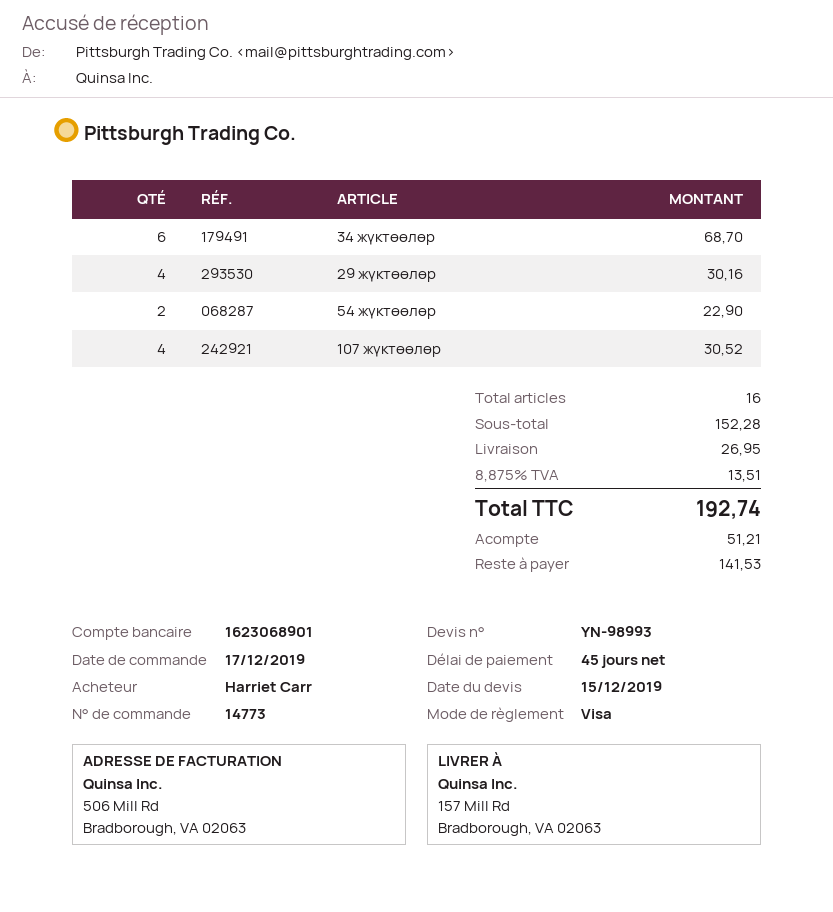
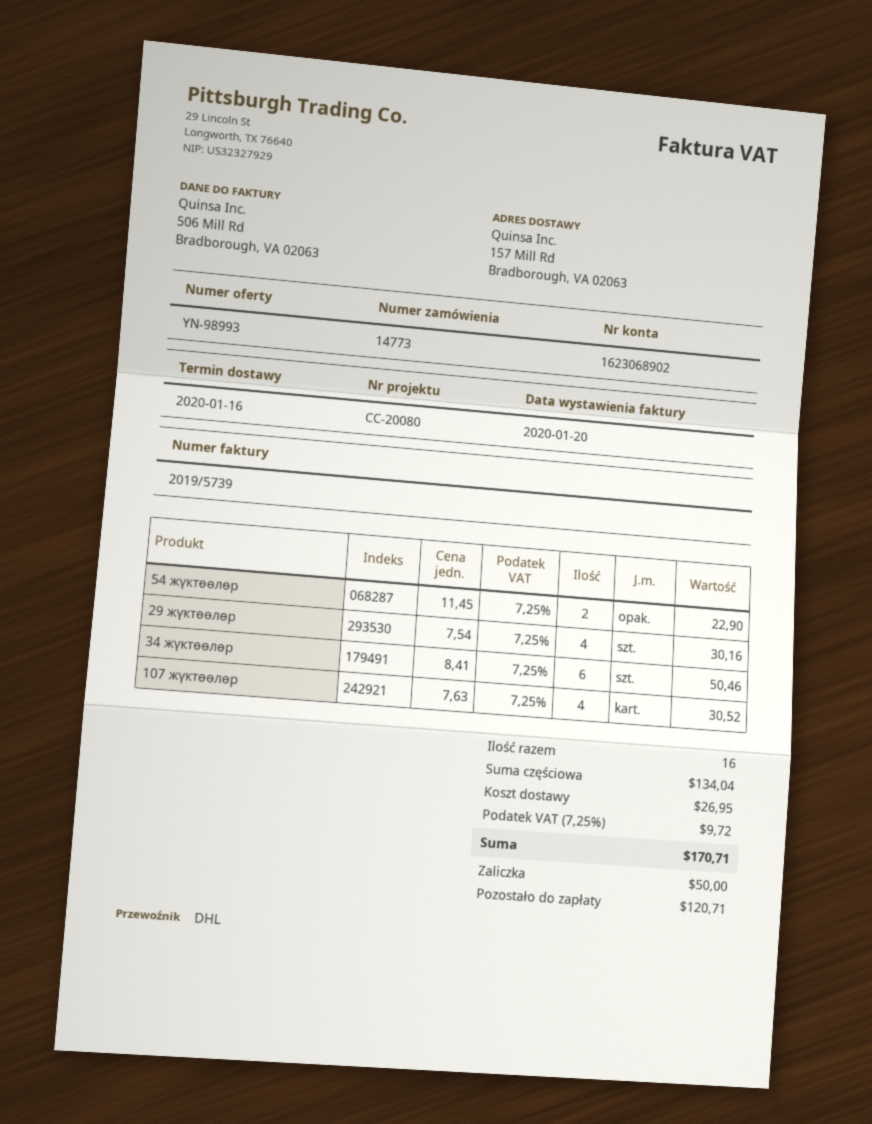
bank account: 1623068901 -> 1623068902
34 жүктөөлөр: 6 for 68.70 -> 6 for 50.46
subtotal: 152.28 -> 134.04
tax: 8.875% = 13.51 -> 7.25% = 9.72
total: 192.74 -> 170.71
deposit: 51.21 -> 50.00
balance: 141.53 -> 120.71

